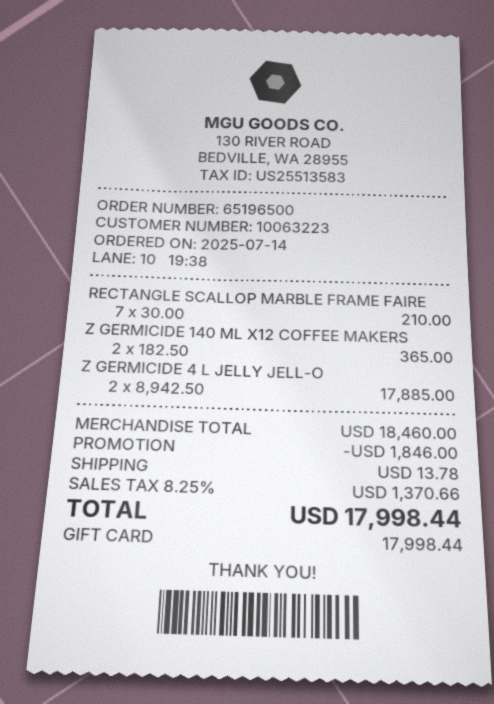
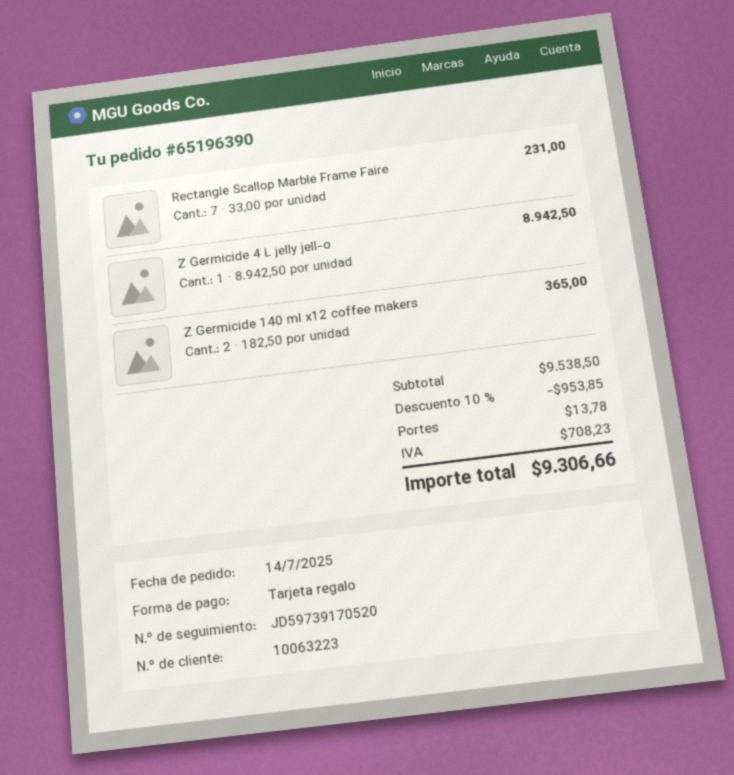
order number: 65196500 -> 65196390
RECTANGLE SCALLOP MARBLE FRAME FAIRE: 7 x 30.00 = 210.00 -> 7 x 33.00 = 231.00
Z GERMICIDE 4 L JELLY JELL-O: 2 x 8942.50 = 17885.00 -> 1 x 8942.50 = 8942.50
subtotal: 18460.00 -> 9538.50
discount: 1846.00 -> 953.85
tax: 1370.66 -> 708.23
total: 17998.44 -> 9306.66

